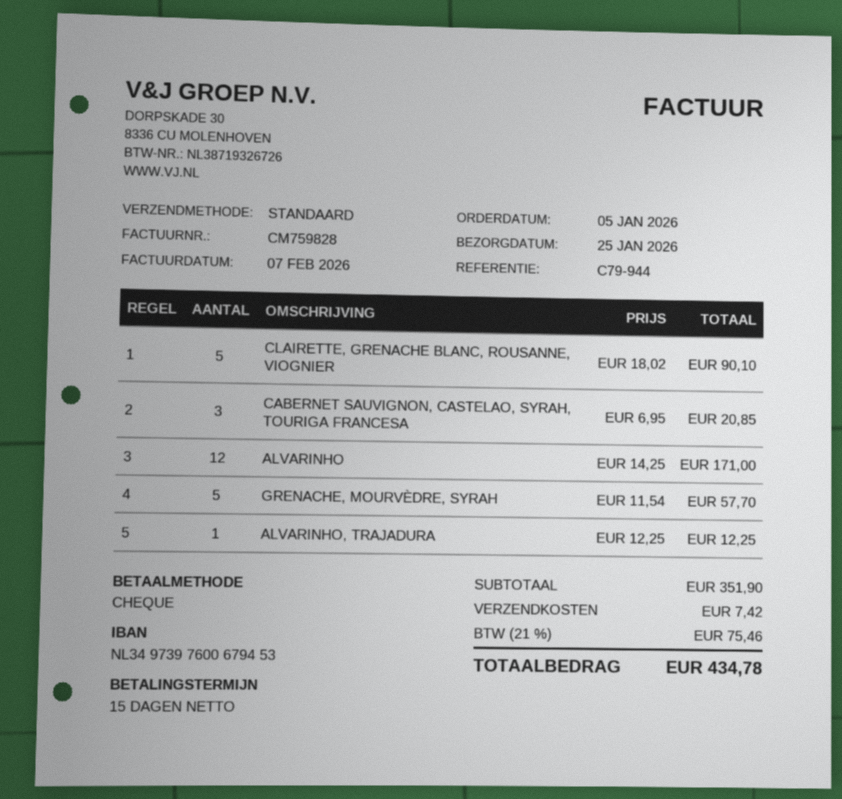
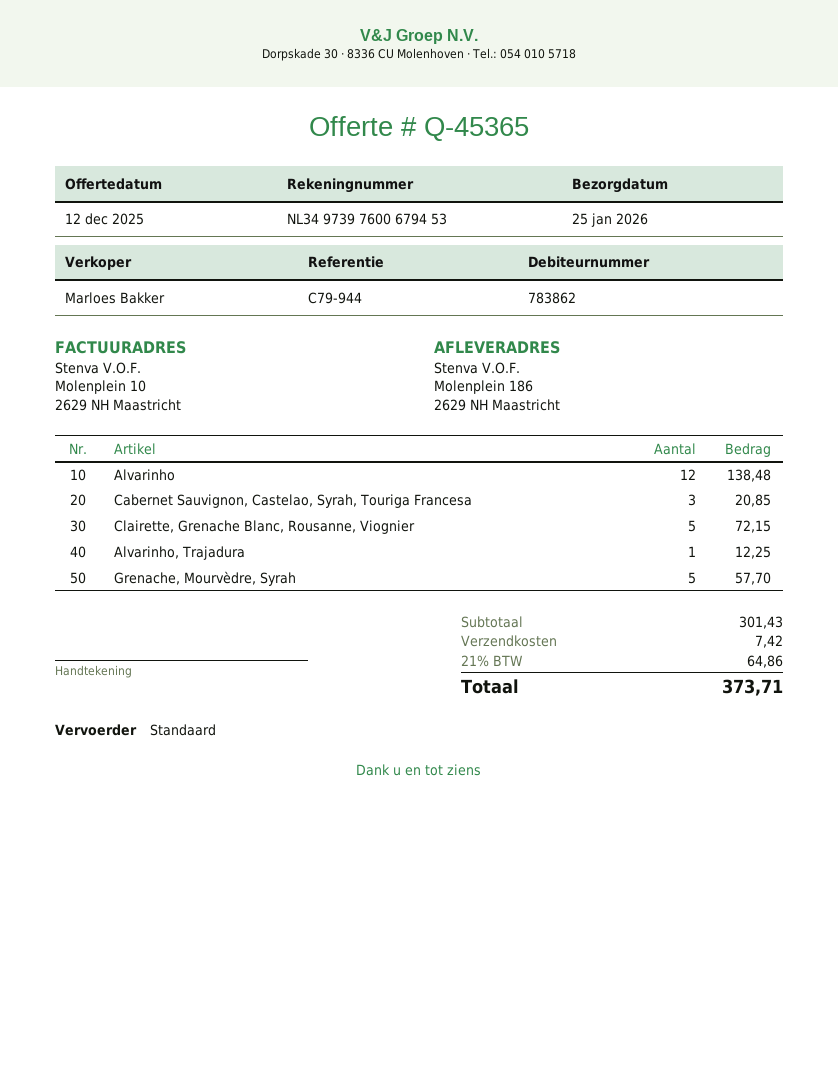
CLAIRETTE, GRENACHE BLANC, ROUSANNE, VIOGNIER: 5 for 90.10 -> 5 for 72.15
ALVARINHO: 12 for 171.00 -> 12 for 138.48
subtotal: 351.90 -> 301.43
tax: 21% = 75.46 -> 21% = 64.86
total: 434.78 -> 373.71

